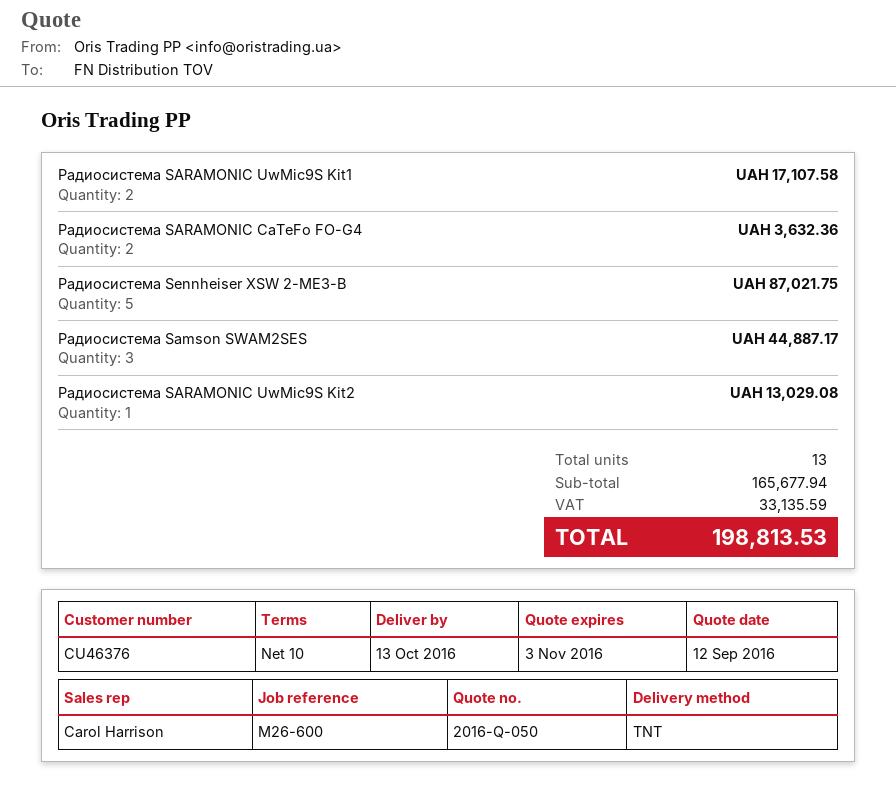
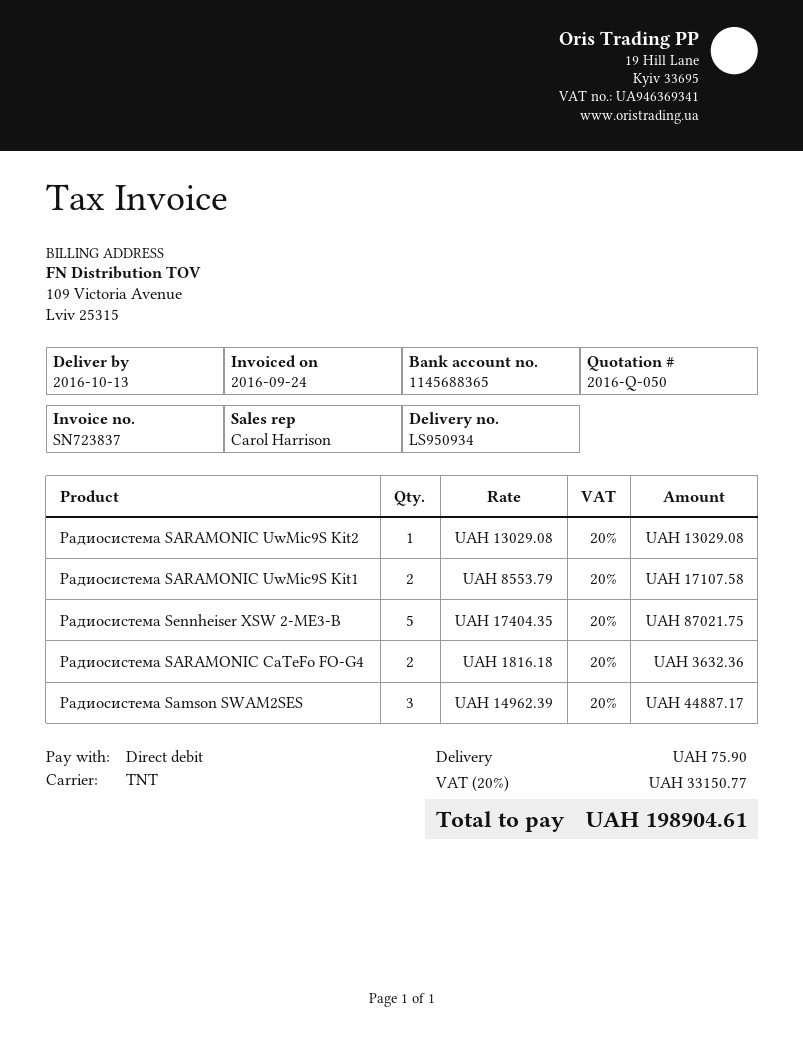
shipping: none -> 75.90
tax: 33135.59 -> 33150.77
total: 198813.53 -> 198904.61

